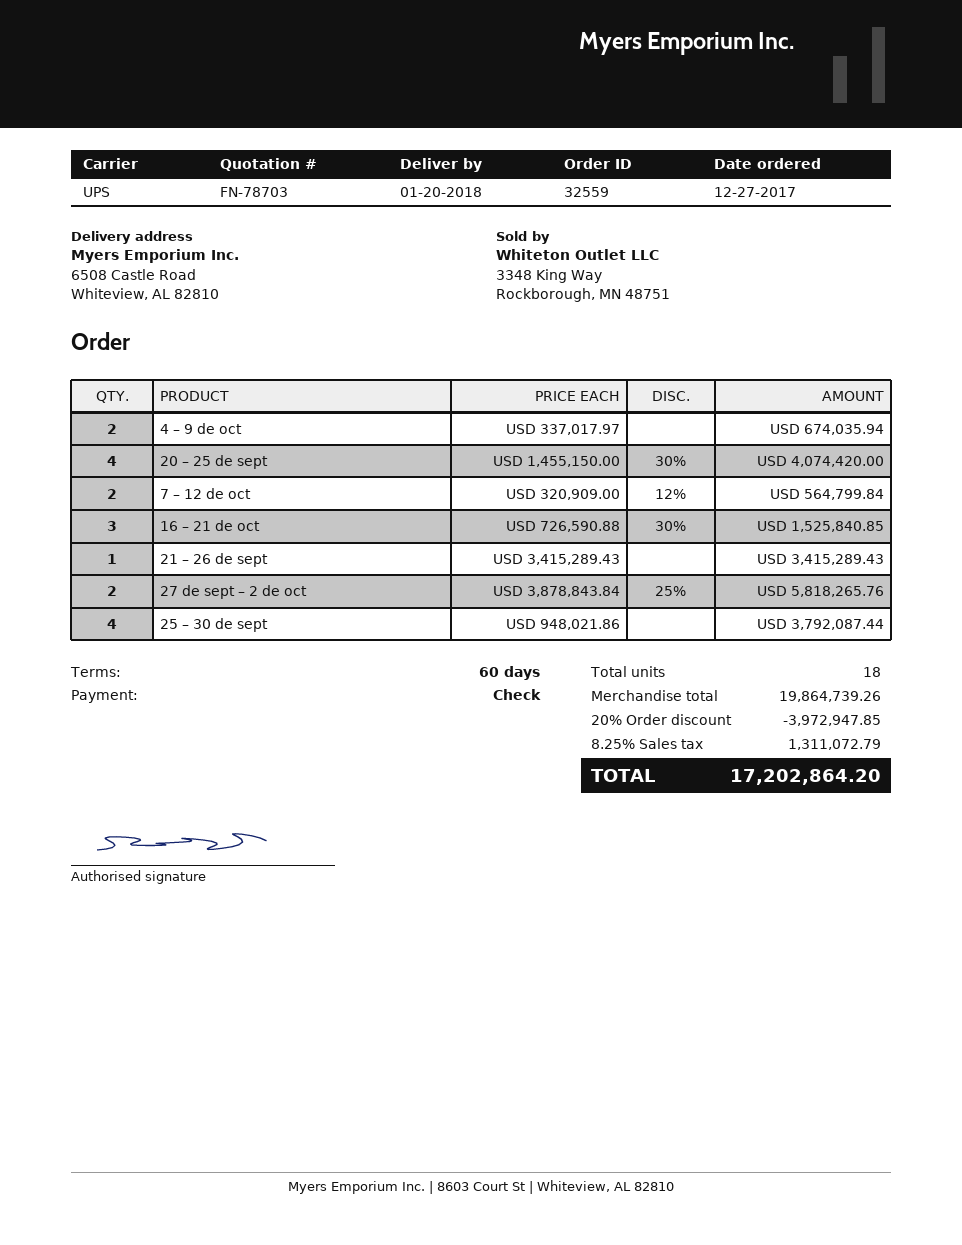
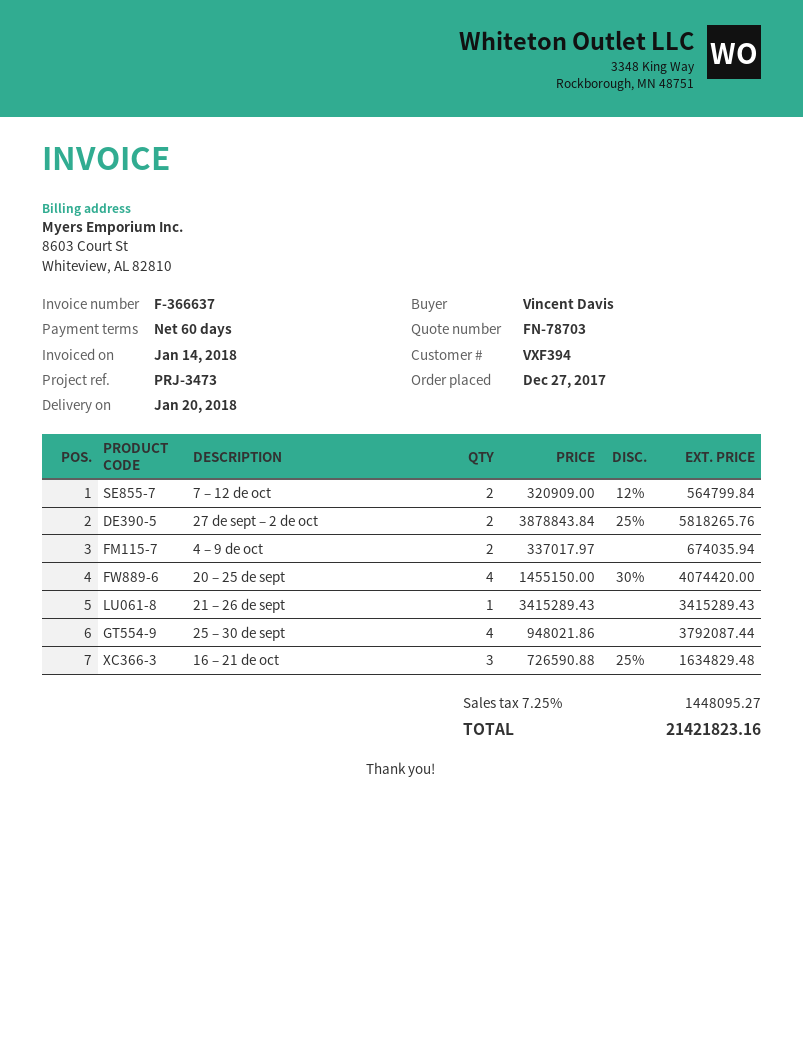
16 – 21 de oct: 3 x 726590.88 - 30% = 1525840.85 -> 3 x 726590.88 - 25% = 1634829.48
discount: 20% = 3972947.85 -> none
tax: 8.25% = 1311072.79 -> 7.25% = 1448095.27
total: 17202864.20 -> 21421823.16

